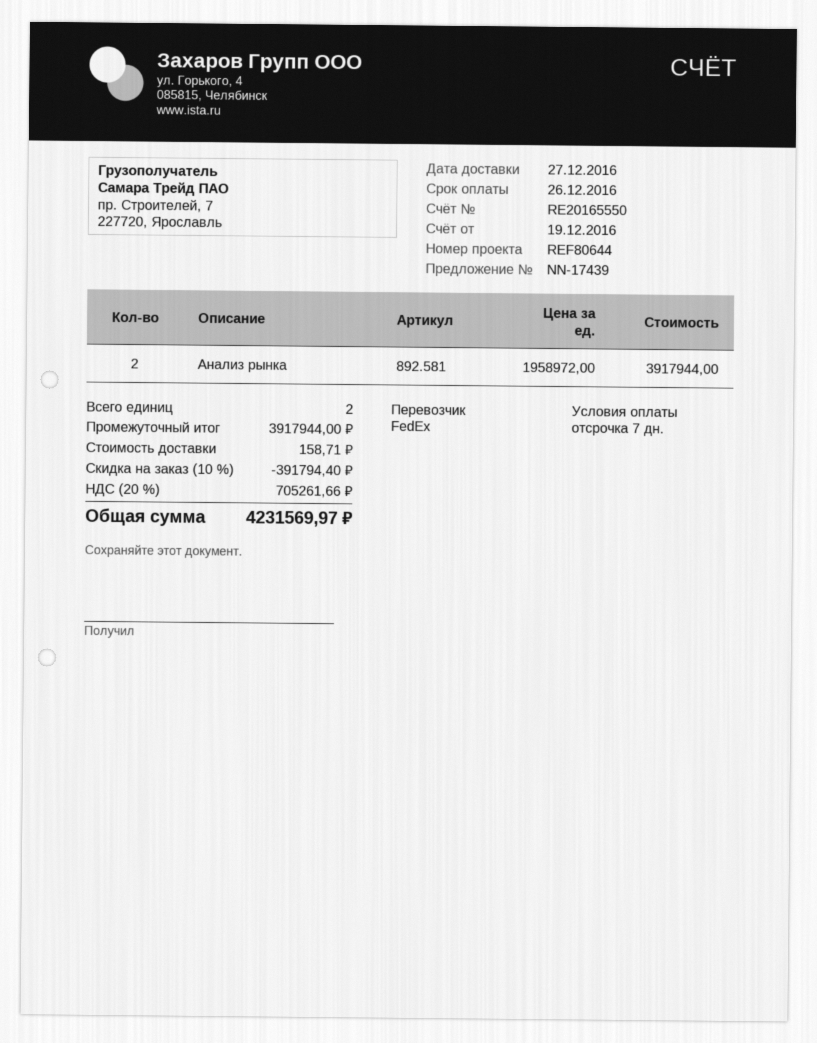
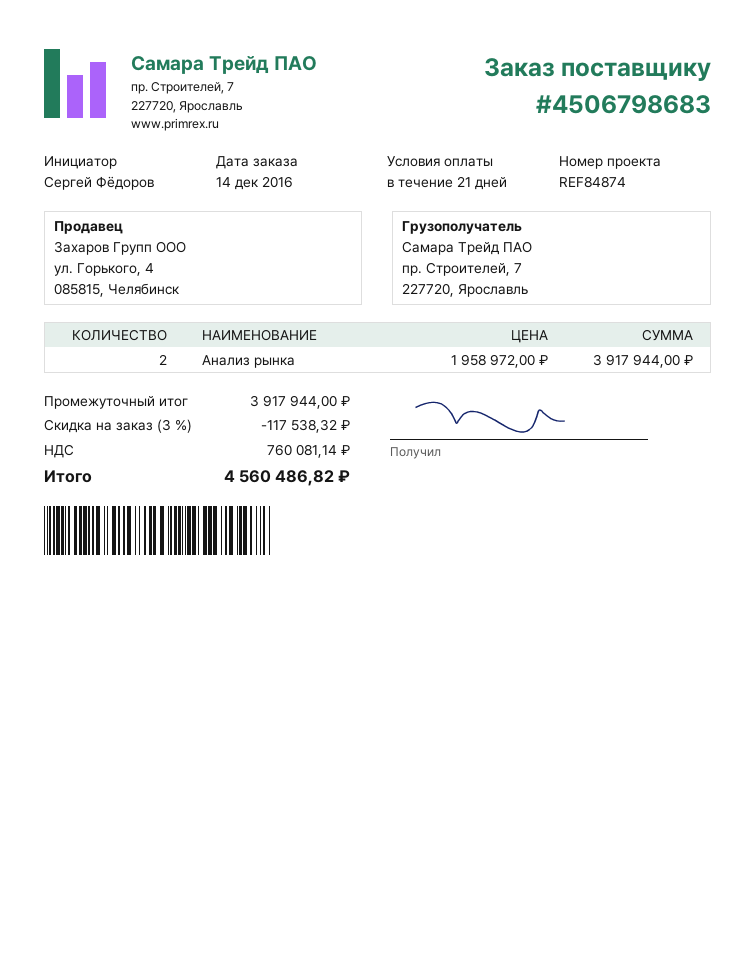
payment terms: 7 days -> 21 days
reference: REF80644 -> REF84874
discount: 10% = 391794.40 -> 3% = 117538.32
shipping: 158.71 -> none
tax: 705261.66 -> 760081.14
total: 4231569.97 -> 4560486.82

